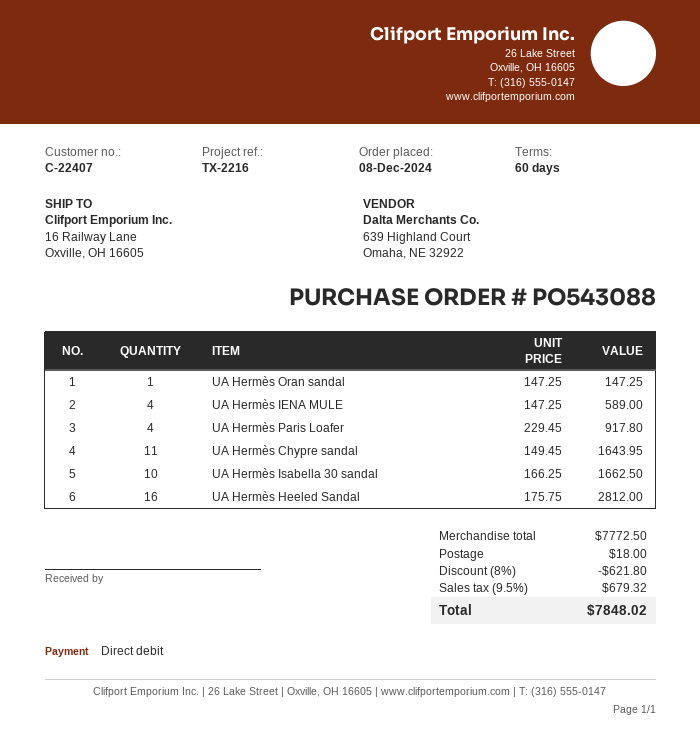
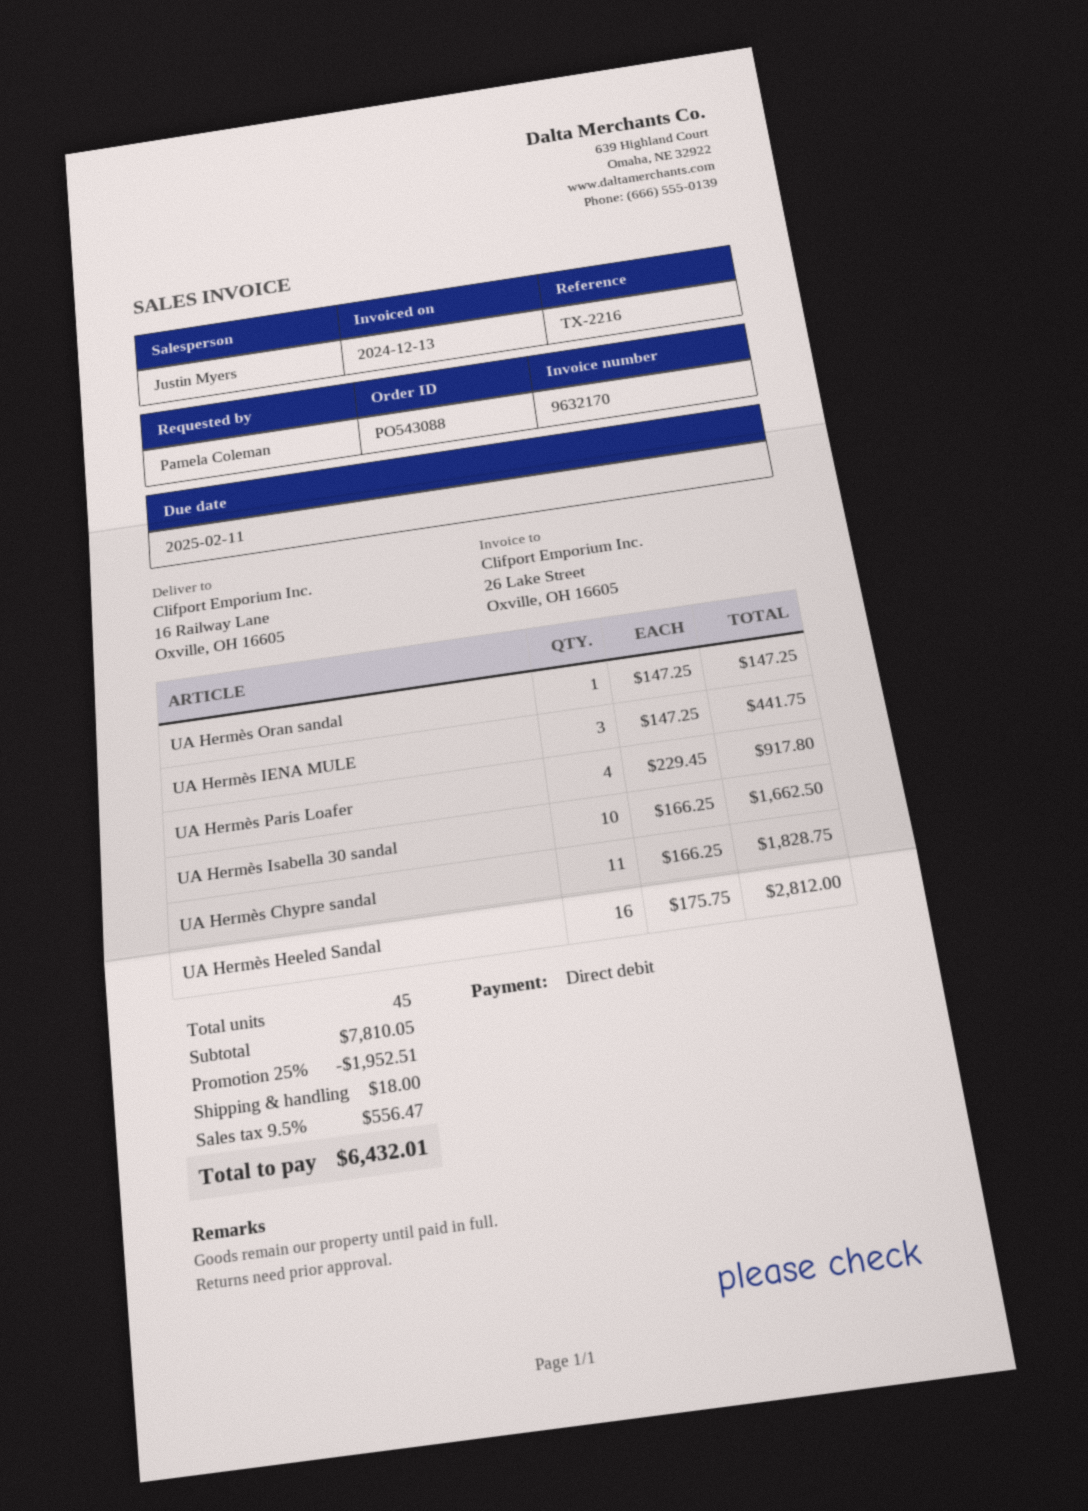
UA Hermès IENA MULE: 4 x 147.25 = 589.00 -> 3 x 147.25 = 441.75
UA Hermès Chypre sandal: 11 x 149.45 = 1643.95 -> 11 x 166.25 = 1828.75
subtotal: 7772.50 -> 7810.05
discount: 8% = 621.80 -> 25% = 1952.51
tax: 9.5% = 679.32 -> 9.5% = 556.47
total: 7848.02 -> 6432.01

